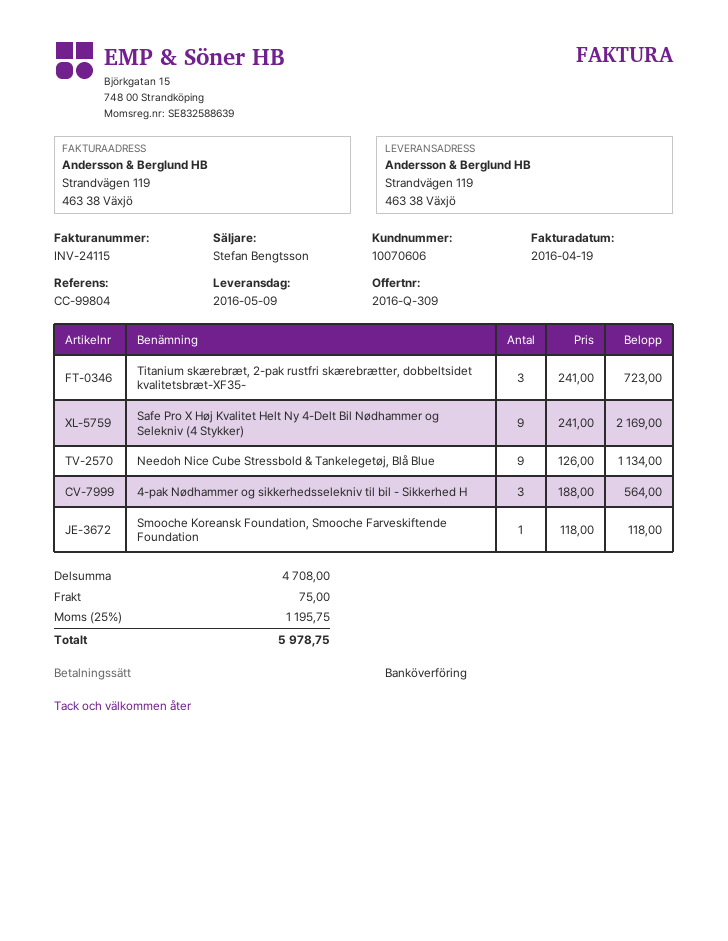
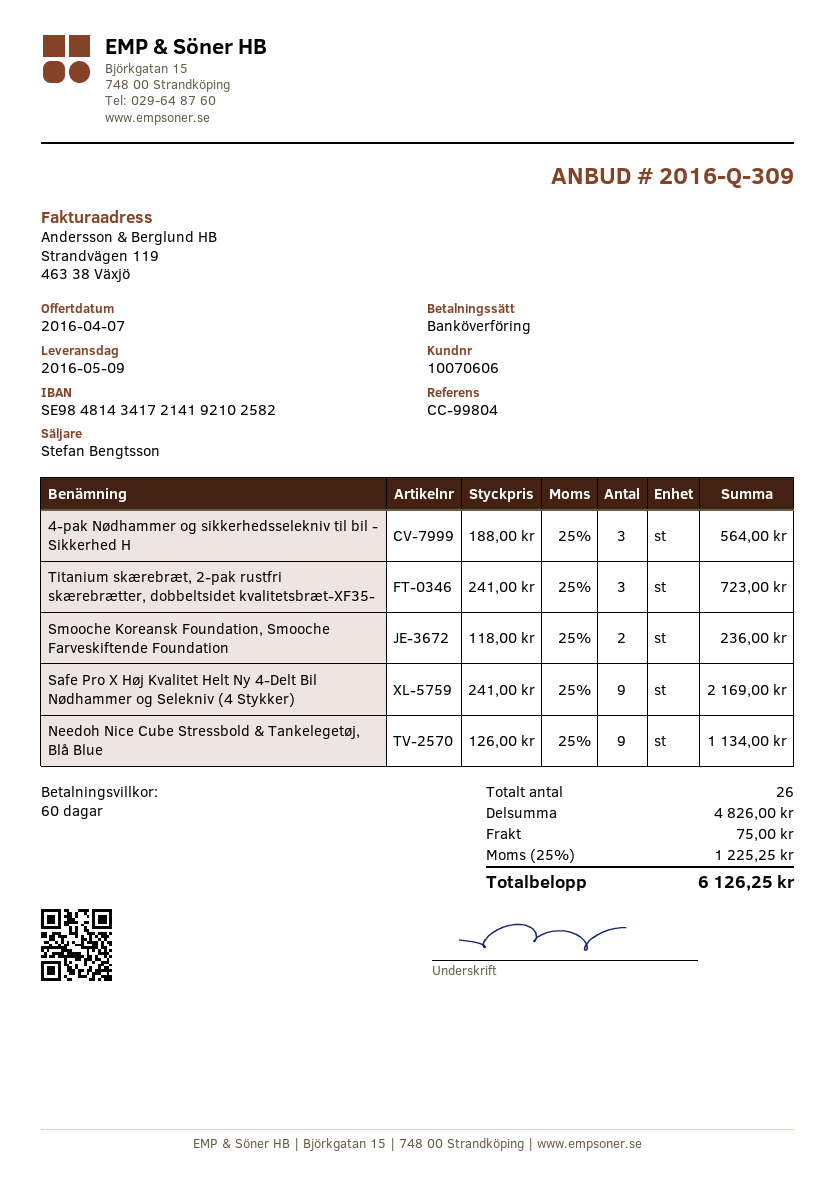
Smooche Koreansk Foundation, Smooche Farveskiftende Foundation: 1 x 118.00 = 118.00 -> 2 x 118.00 = 236.00
subtotal: 4708.00 -> 4826.00
tax: 25% = 1195.75 -> 25% = 1225.25
total: 5978.75 -> 6126.25

